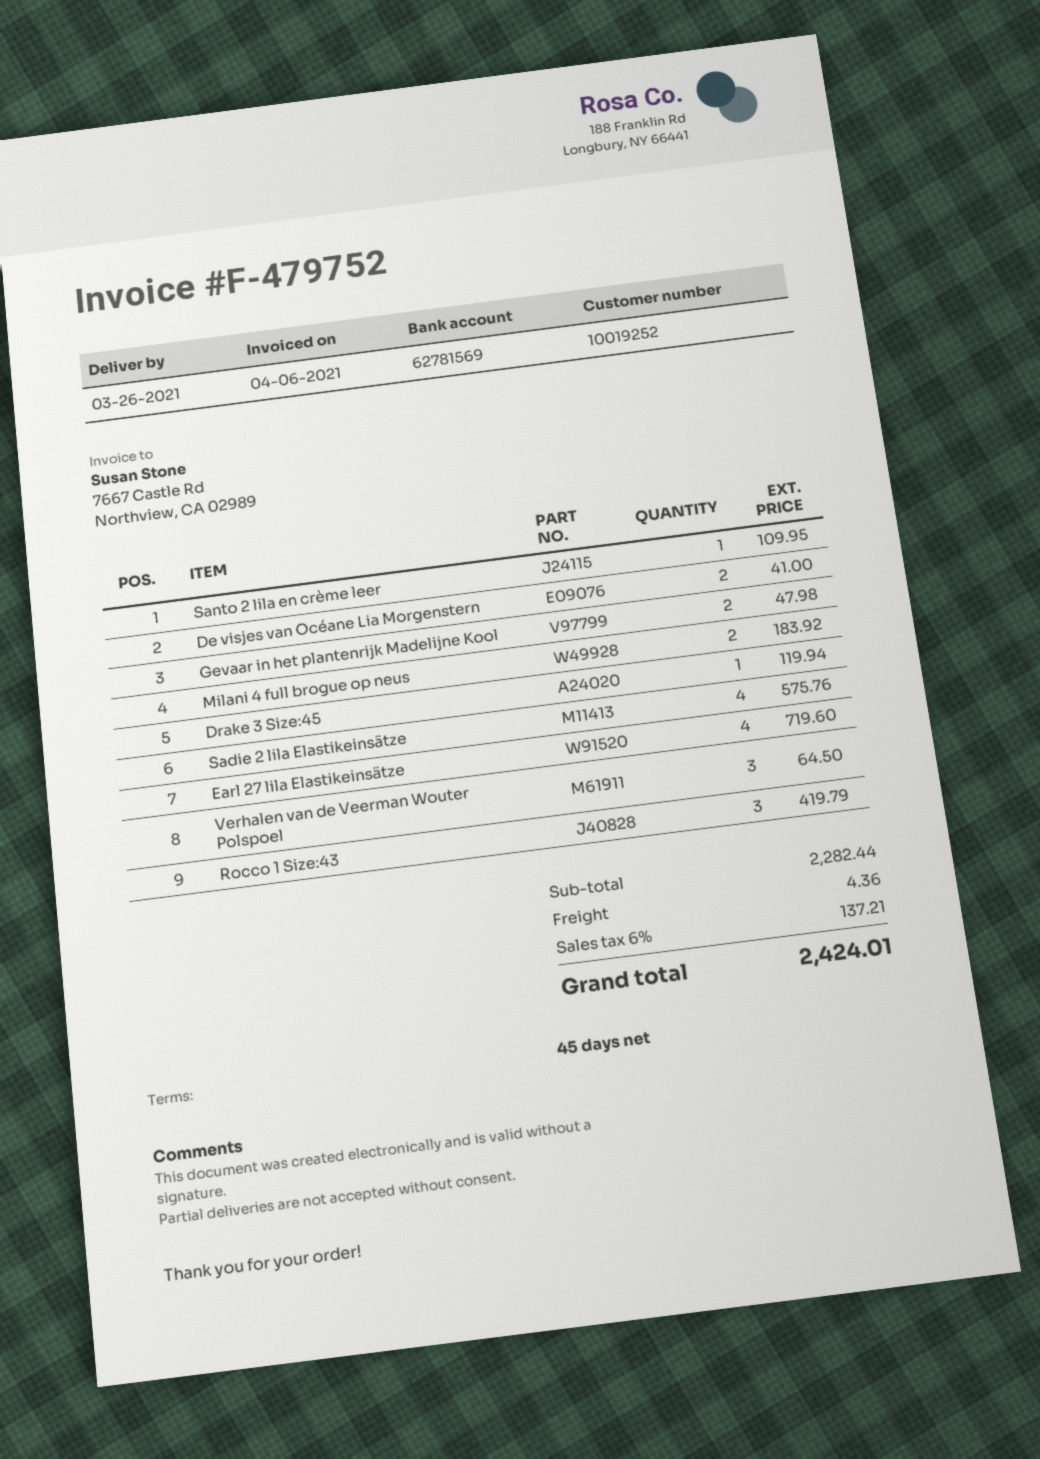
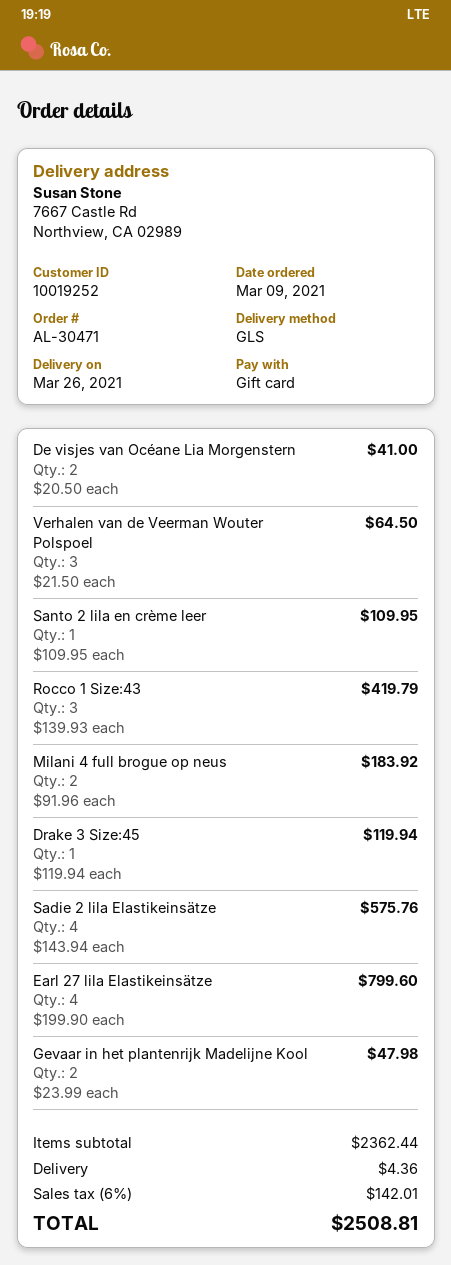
Earl 27 lila Elastikeinsätze: 4 for 719.60 -> 4 for 799.60
subtotal: 2282.44 -> 2362.44
tax: 6% = 137.21 -> 6% = 142.01
total: 2424.01 -> 2508.81

